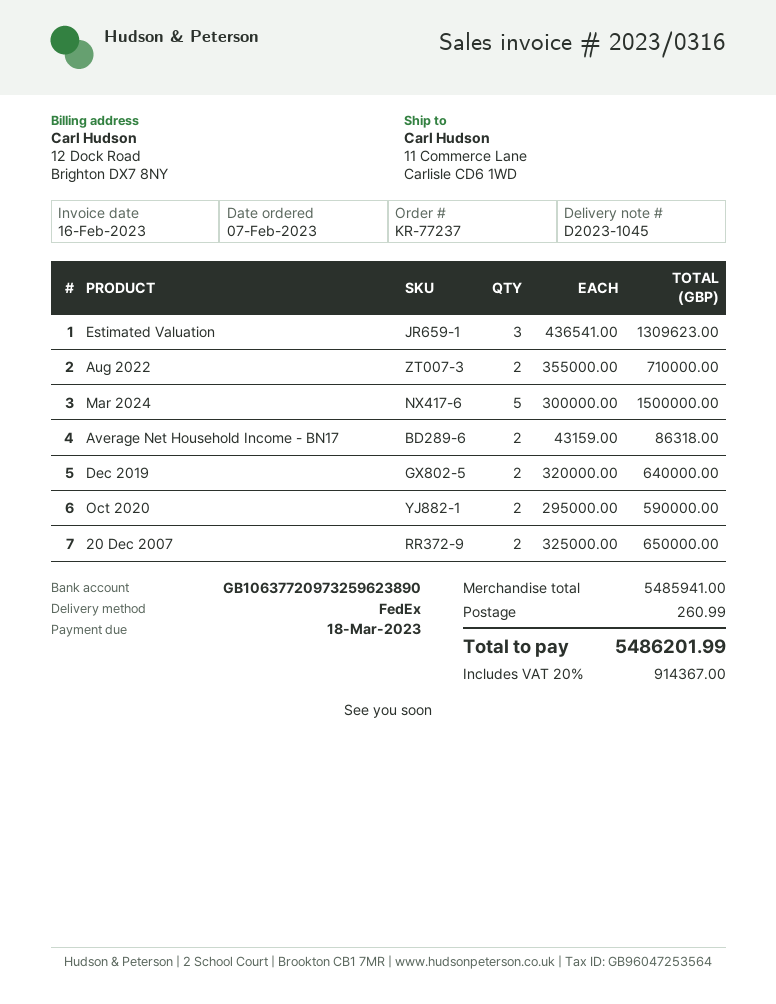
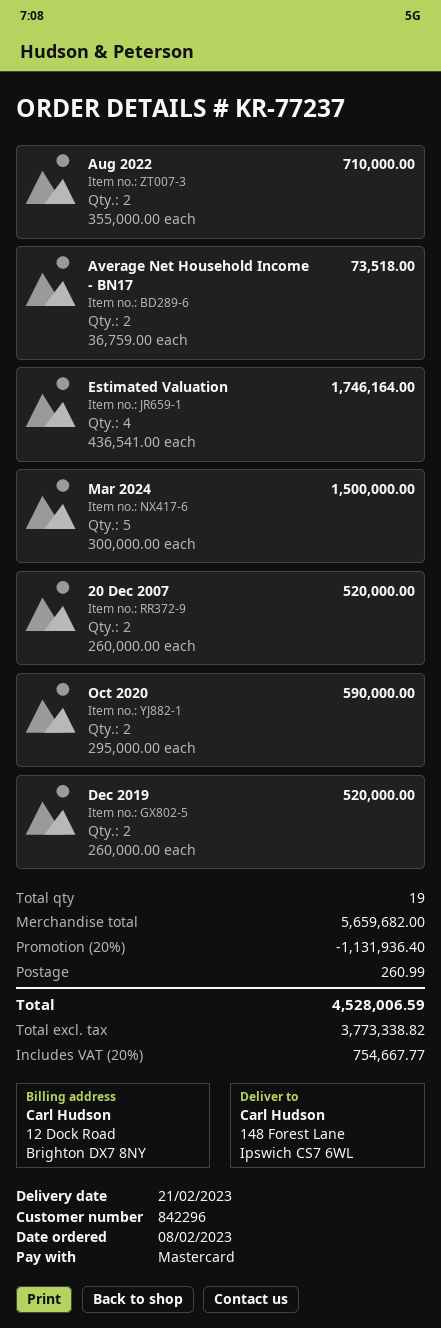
order date: 2023-02-07 -> 2023-02-08
ship to: 11 Commerce Lane, Carlisle CD6 1WD -> 148 Forest Lane, Ipswich CS7 6WL
Estimated Valuation: 3 x 436541.00 = 1309623.00 -> 4 x 436541.00 = 1746164.00
Average Net Household Income - BN17: 2 x 43159.00 = 86318.00 -> 2 x 36759.00 = 73518.00
Dec 2019: 2 x 320000.00 = 640000.00 -> 2 x 260000.00 = 520000.00
20 Dec 2007: 2 x 325000.00 = 650000.00 -> 2 x 260000.00 = 520000.00
subtotal: 5485941.00 -> 5659682.00
discount: none -> 20% = 1131936.40
tax: 20% = 914367.00 -> 20% = 754667.77
total: 5486201.99 -> 4528006.59

